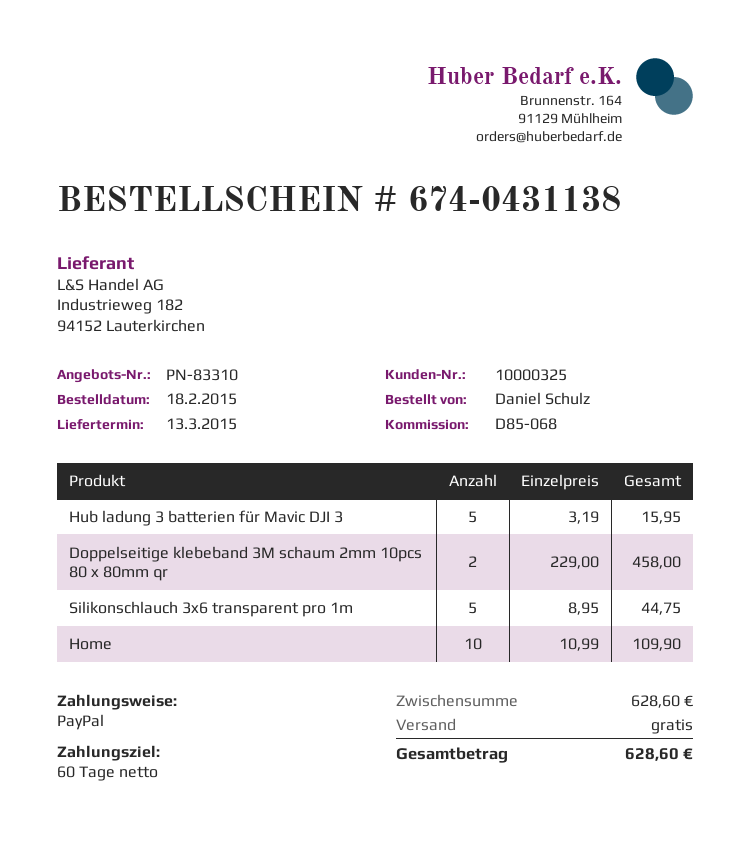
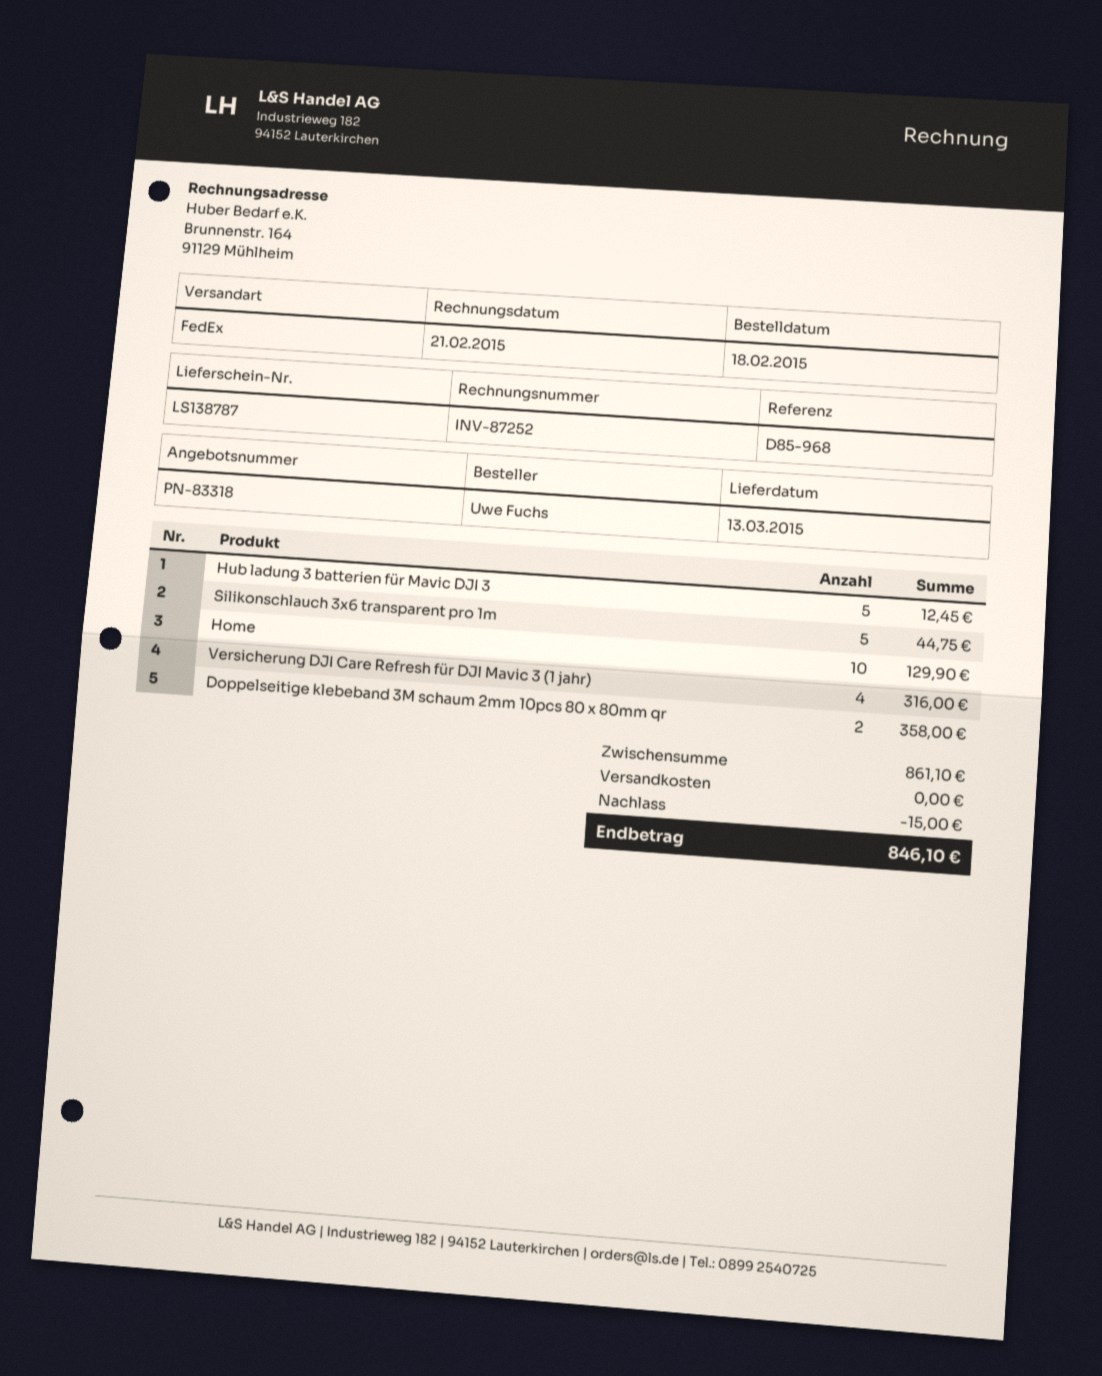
quote number: PN-83310 -> PN-83318
reference: D85-068 -> D85-968
ordered by: Daniel Schulz -> Uwe Fuchs
Hub ladung 3 batterien für Mavic DJI 3: 5 for 15.95 -> 5 for 12.45
Doppelseitige klebeband 3M schaum 2mm 10pcs 80 x 80mm qr: 2 for 458.00 -> 2 for 358.00
Home: 10 for 109.90 -> 10 for 129.90
Versicherung DJI Care Refresh für DJI Mavic 3 (1 jahr): none -> 4 for 316.00
subtotal: 628.60 -> 861.10
discount: none -> 15.00
total: 628.60 -> 846.10

